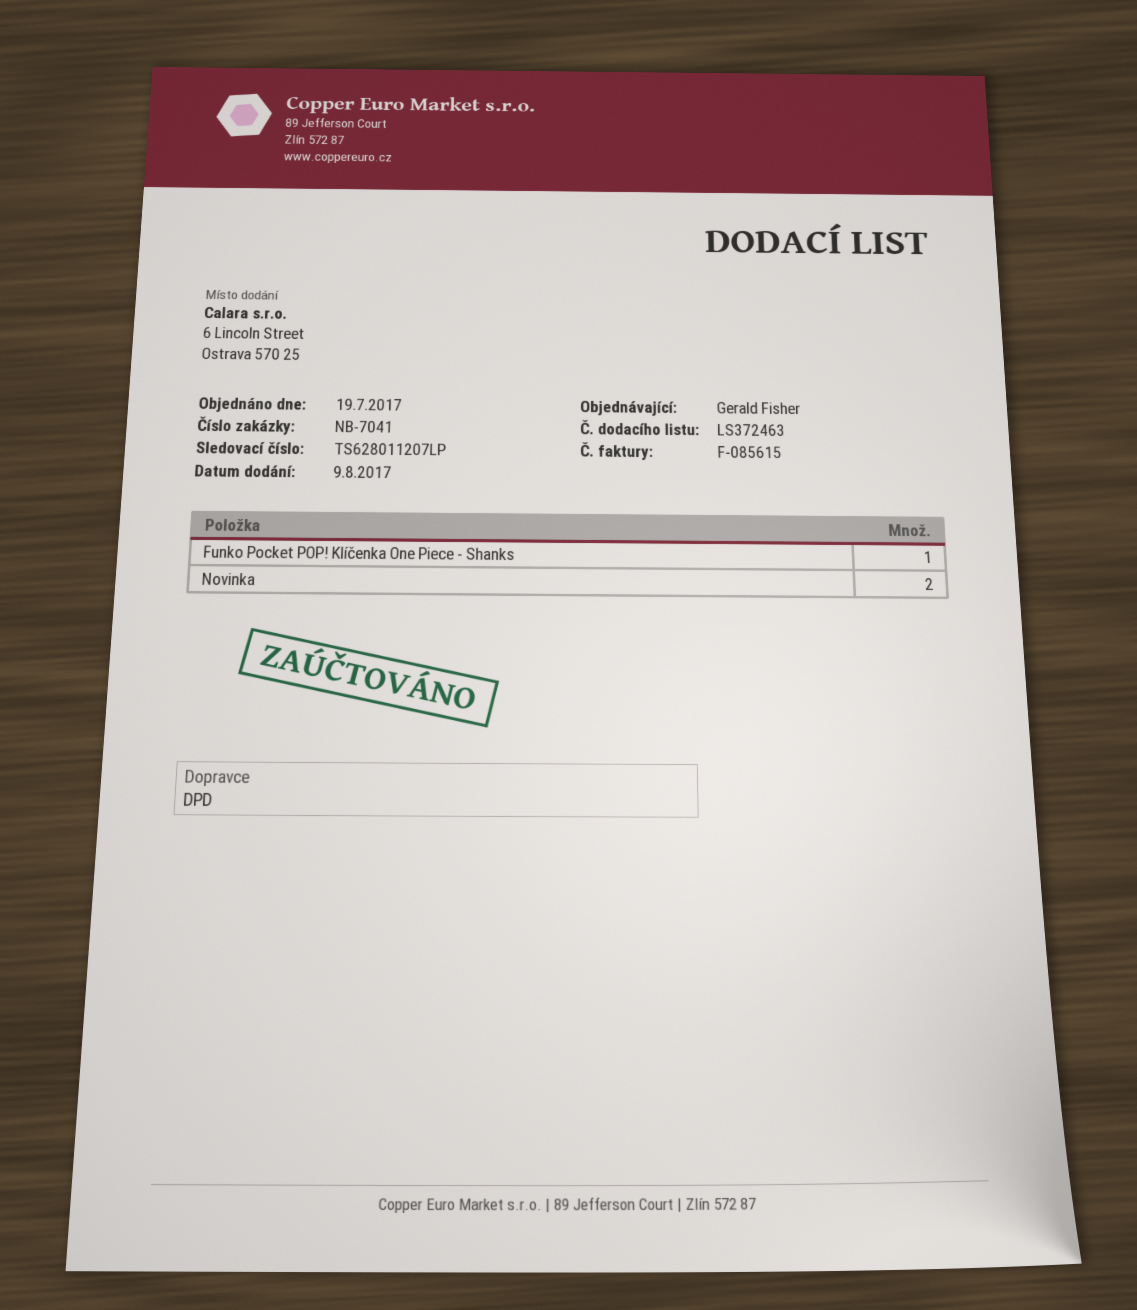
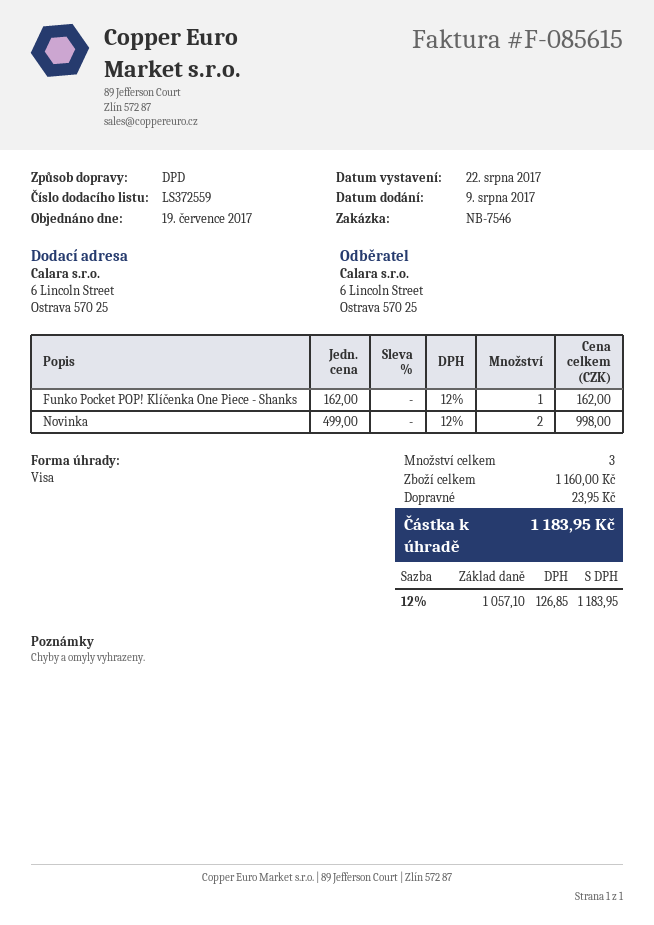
delivery note number: LS372463 -> LS372559
reference: NB-7041 -> NB-7546

